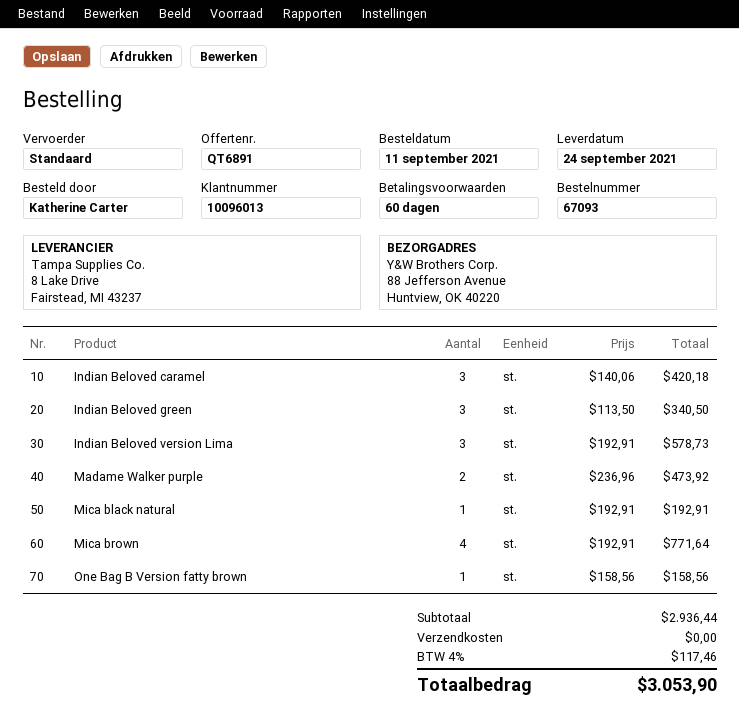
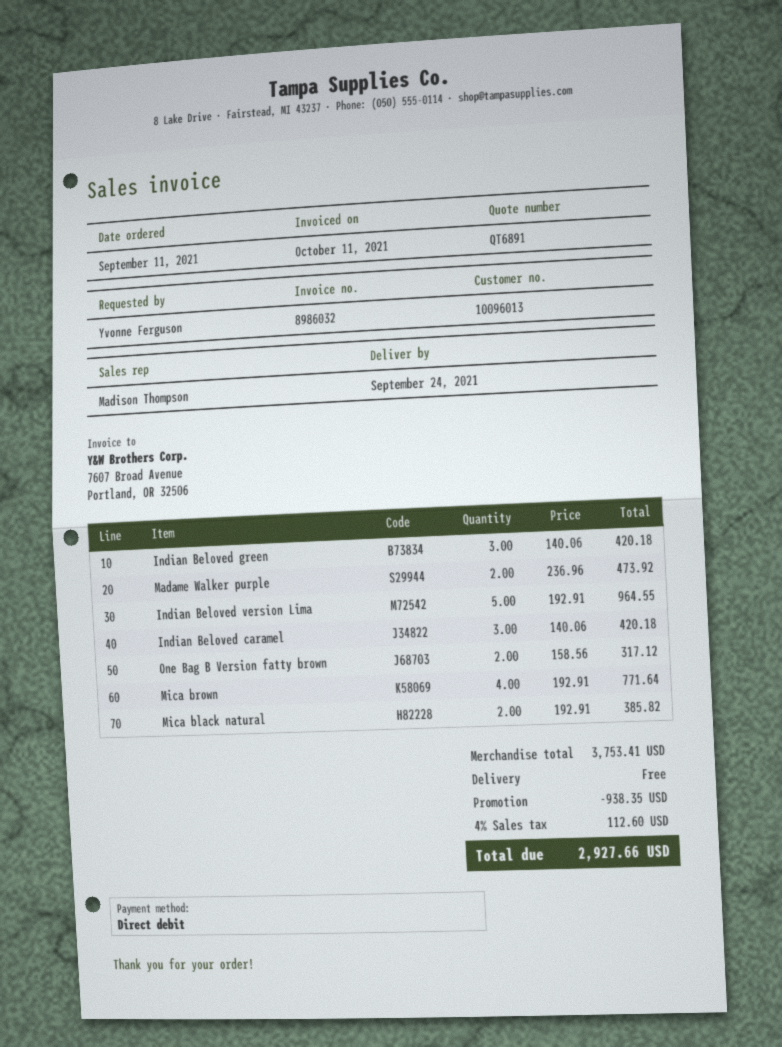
ordered by: Katherine Carter -> Yvonne Ferguson
Indian Beloved green: 3 x 113.50 = 340.50 -> 3 x 140.06 = 420.18
Indian Beloved version Lima: 3 x 192.91 = 578.73 -> 5 x 192.91 = 964.55
Mica black natural: 1 x 192.91 = 192.91 -> 2 x 192.91 = 385.82
One Bag B Version fatty brown: 1 x 158.56 = 158.56 -> 2 x 158.56 = 317.12
subtotal: 2936.44 -> 3753.41
discount: none -> 938.35
tax: 4% = 117.46 -> 4% = 112.60
total: 3053.90 -> 2927.66

